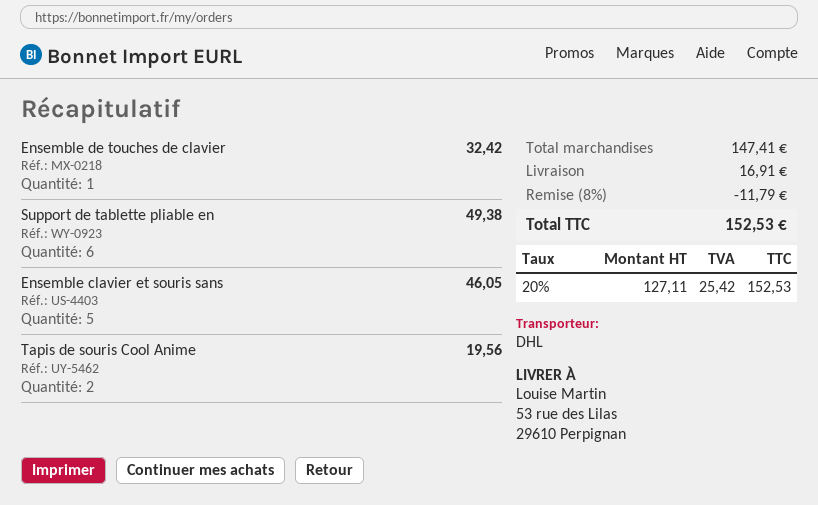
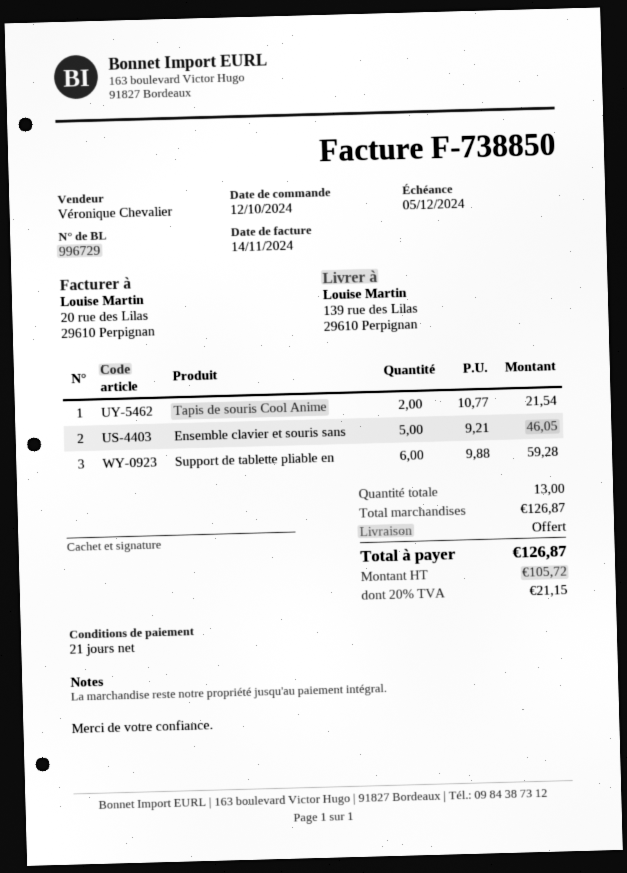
ship to: 53 rue des Lilas, 29610 Perpignan -> 139 rue des Lilas, 29610 Perpignan
Ensemble de touches de clavier: 1 for 32.42 -> none
Support de tablette pliable en: 6 for 49.38 -> 6 for 59.28
Tapis de souris Cool Anime: 2 for 19.56 -> 2 for 21.54
subtotal: 147.41 -> 126.87
discount: 8% = 11.79 -> none
shipping: 16.91 -> 0.00
net: 127.11 -> 105.72
tax: 20% = 25.42 -> 20% = 21.15
total: 152.53 -> 126.87

